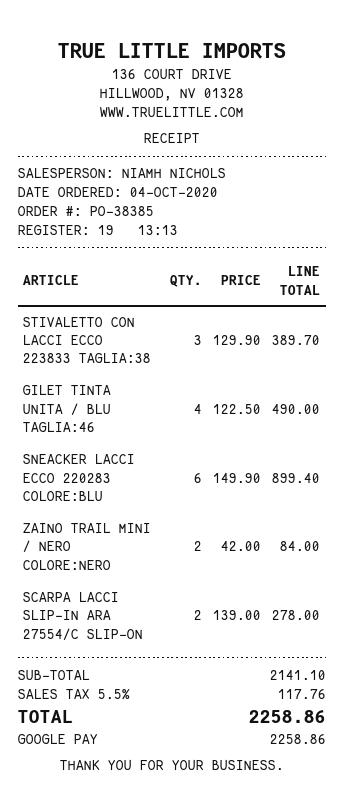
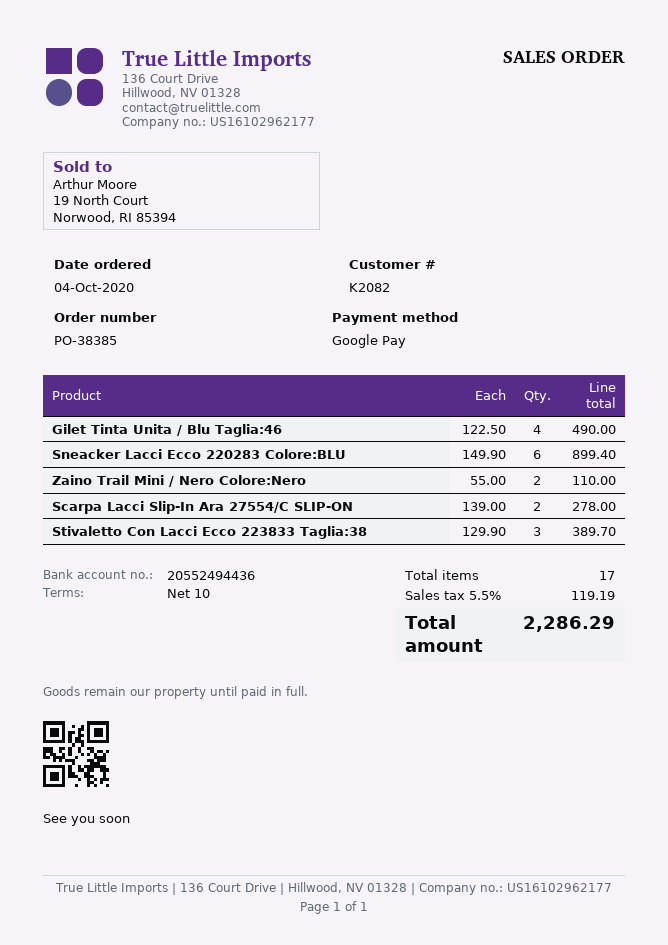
ZAINO TRAIL MINI / NERO COLORE:NERO: 2 x 42.00 = 84.00 -> 2 x 55.00 = 110.00
tax: 5.5% = 117.76 -> 5.5% = 119.19
total: 2258.86 -> 2286.29

